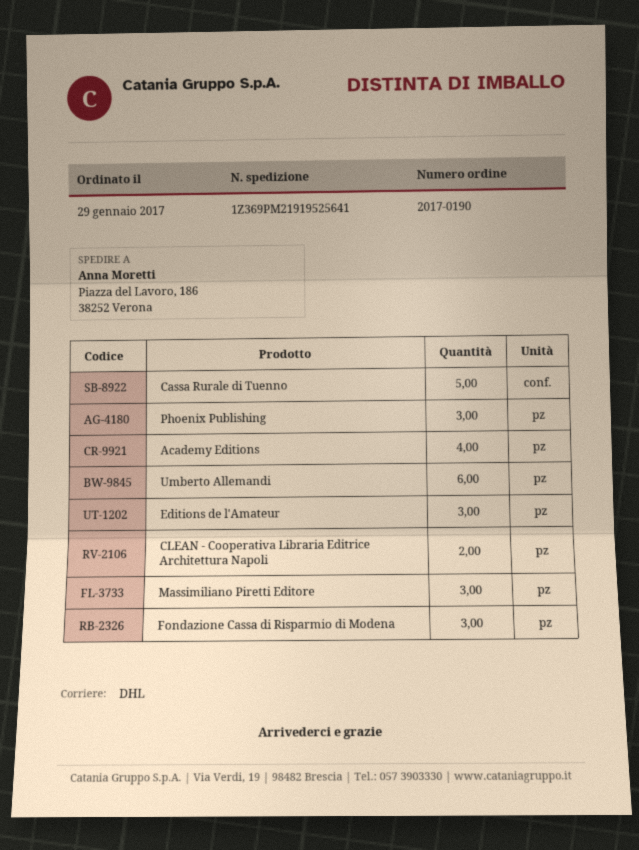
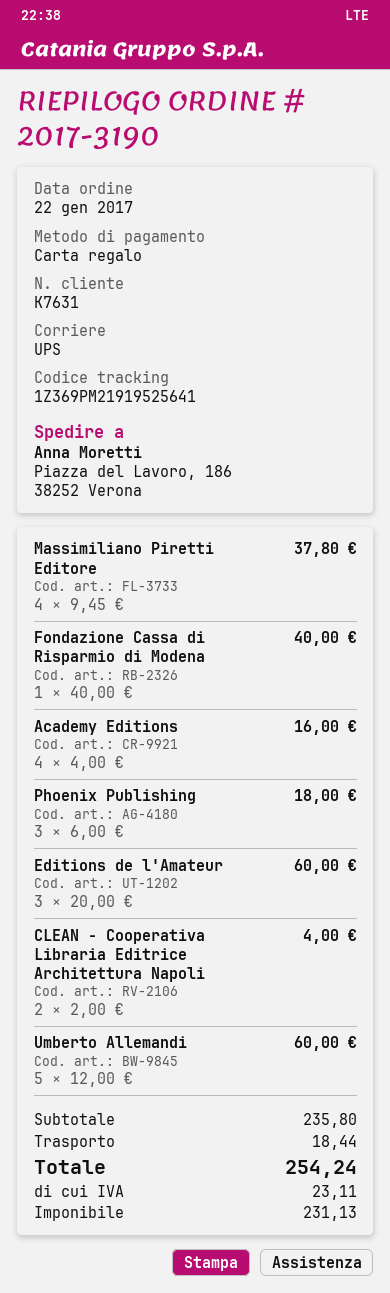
order number: 2017-0190 -> 2017-3190
order date: 2017-01-29 -> 2017-01-22
shipping method: DHL -> UPS
Cassa Rurale di Tuenno: 5 -> none
Umberto Allemandi: 6 -> 5
Massimiliano Piretti Editore: 3 -> 4
Fondazione Cassa di Risparmio di Modena: 3 -> 1

